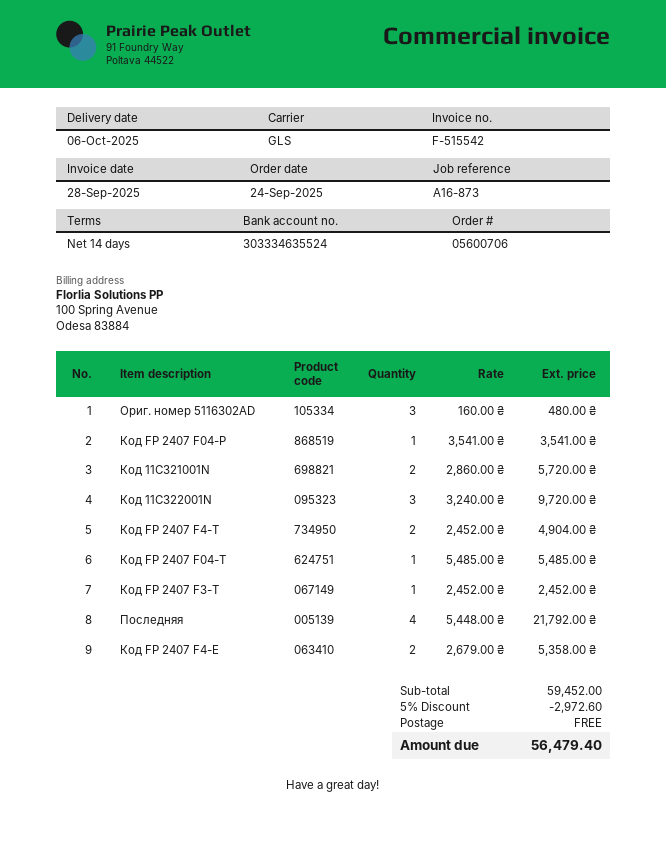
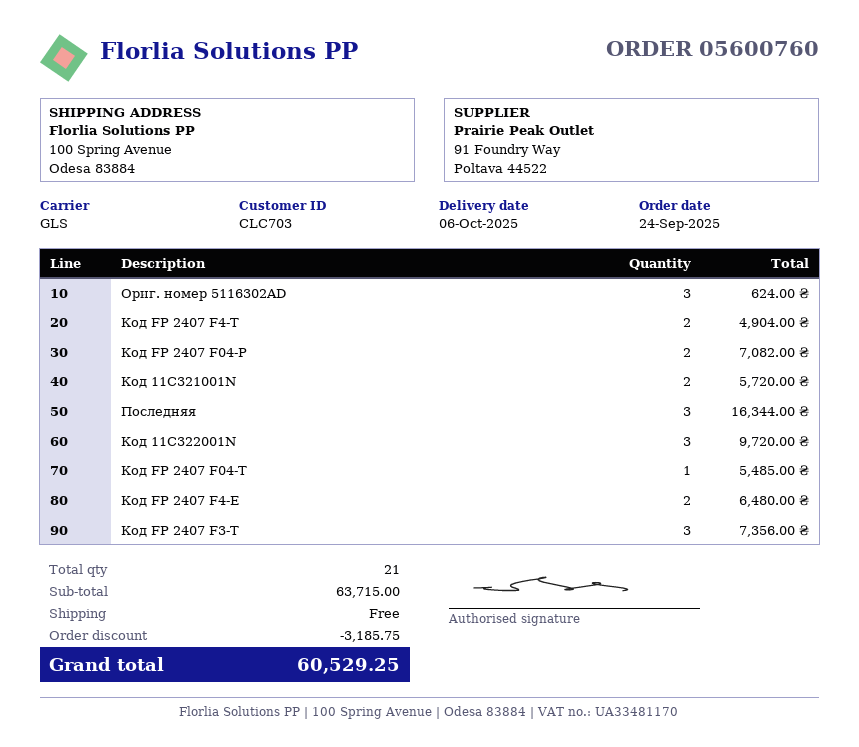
order number: 05600706 -> 05600760
Ориг. номер 5116302AD: 3 for 480.00 -> 3 for 624.00
Код FP 2407 F04-P: 1 for 3541.00 -> 2 for 7082.00
Код FP 2407 F3-T: 1 for 2452.00 -> 3 for 7356.00
Последняя: 4 for 21792.00 -> 3 for 16344.00
Код FP 2407 F4-E: 2 for 5358.00 -> 2 for 6480.00
subtotal: 59452.00 -> 63715.00
discount: 2972.60 -> 3185.75
total: 56479.40 -> 60529.25

